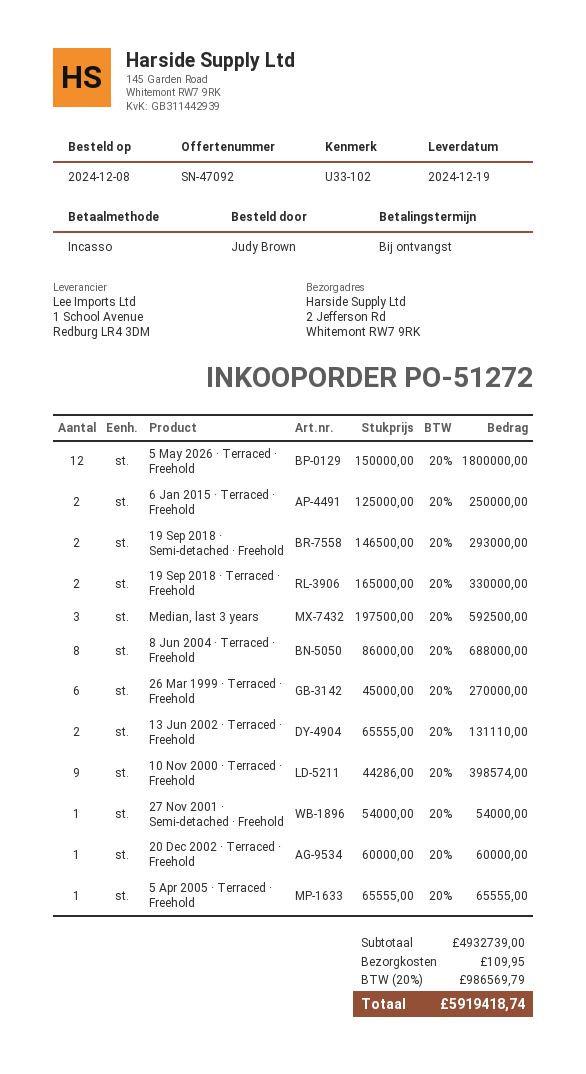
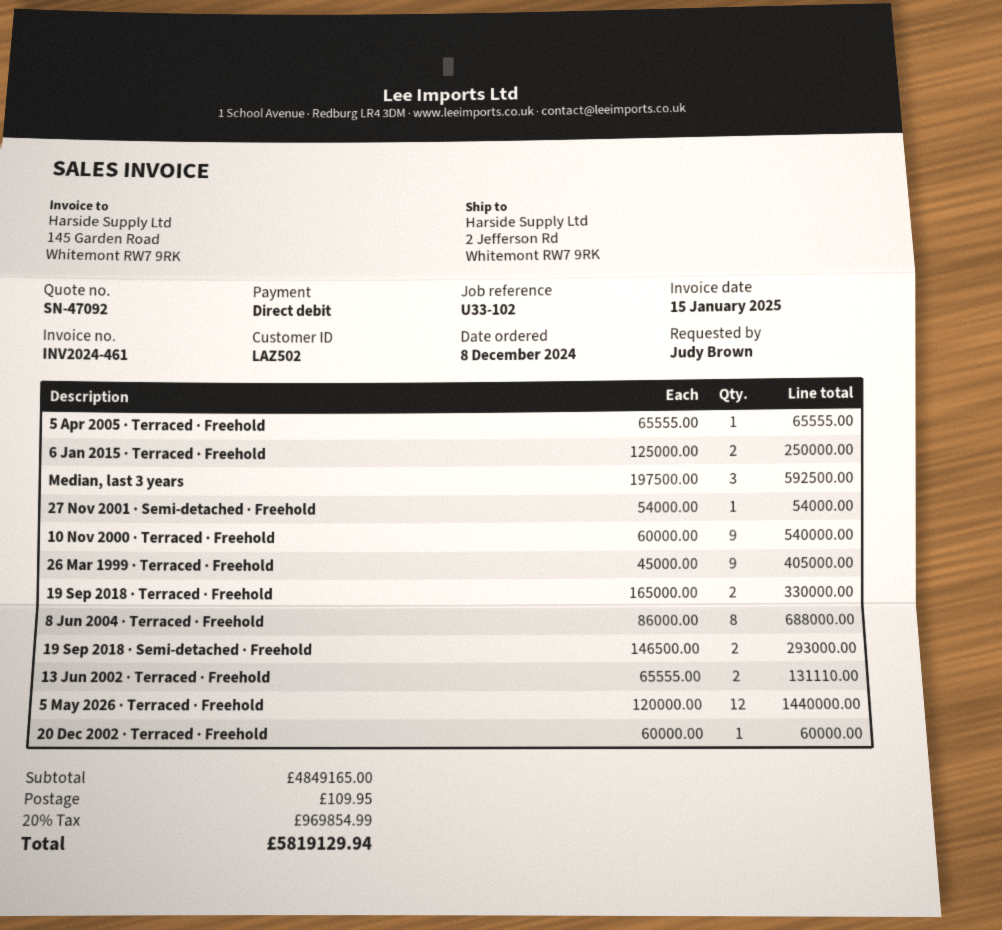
5 May 2026 · Terraced · Freehold: 12 x 150000.00 = 1800000.00 -> 12 x 120000.00 = 1440000.00
26 Mar 1999 · Terraced · Freehold: 6 x 45000.00 = 270000.00 -> 9 x 45000.00 = 405000.00
10 Nov 2000 · Terraced · Freehold: 9 x 44286.00 = 398574.00 -> 9 x 60000.00 = 540000.00
subtotal: 4932739.00 -> 4849165.00
tax: 20% = 986569.79 -> 20% = 969854.99
total: 5919418.74 -> 5819129.94

